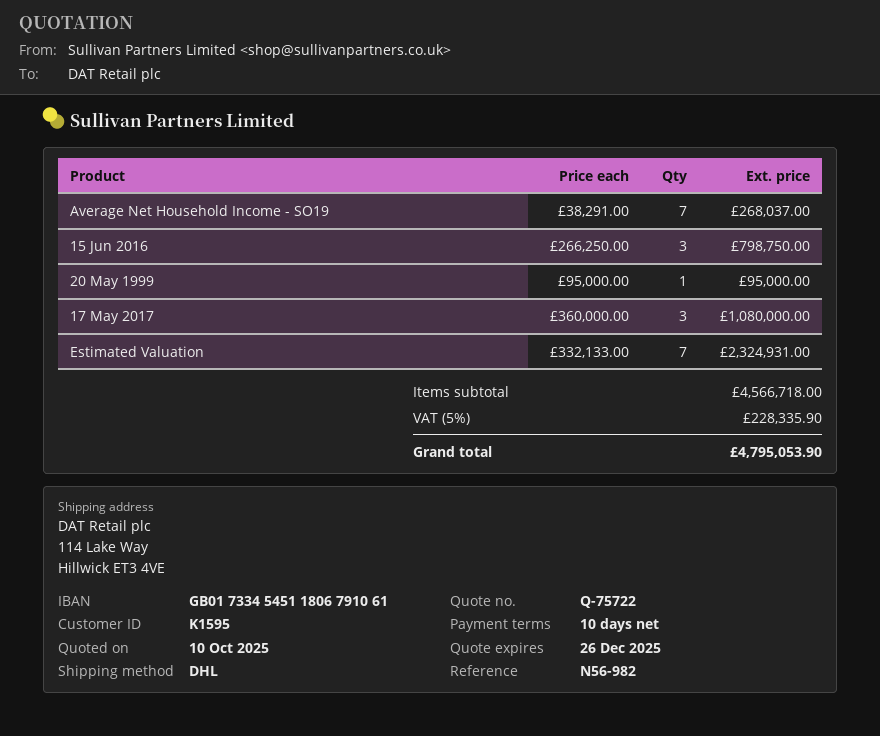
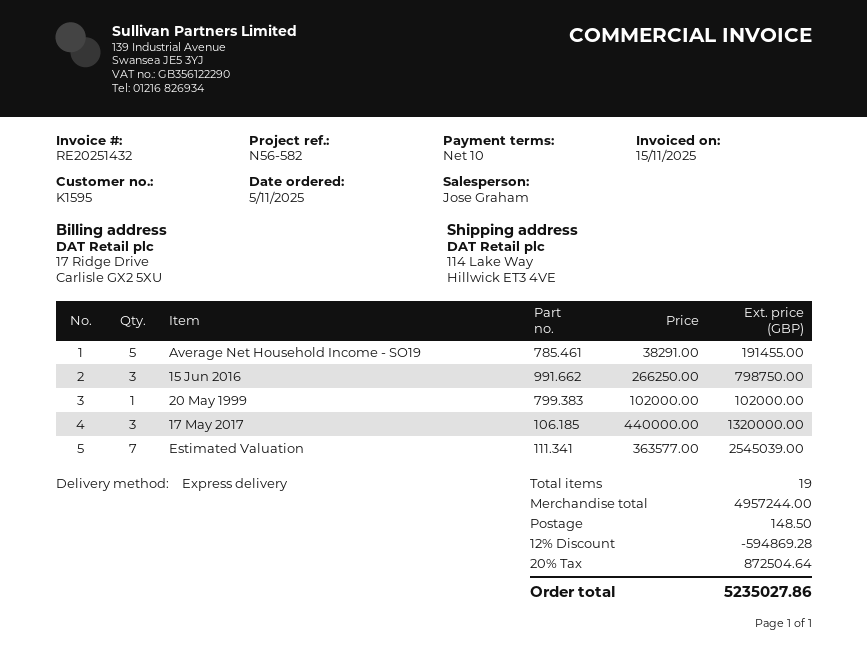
reference: N56-982 -> N56-582
shipping method: DHL -> express
Average Net Household Income - SO19: 7 x 38291.00 = 268037.00 -> 5 x 38291.00 = 191455.00
20 May 1999: 1 x 95000.00 = 95000.00 -> 1 x 102000.00 = 102000.00
17 May 2017: 3 x 360000.00 = 1080000.00 -> 3 x 440000.00 = 1320000.00
Estimated Valuation: 7 x 332133.00 = 2324931.00 -> 7 x 363577.00 = 2545039.00
subtotal: 4566718.00 -> 4957244.00
discount: none -> 12% = 594869.28
shipping: none -> 148.50
tax: 5% = 228335.90 -> 20% = 872504.64
total: 4795053.90 -> 5235027.86

